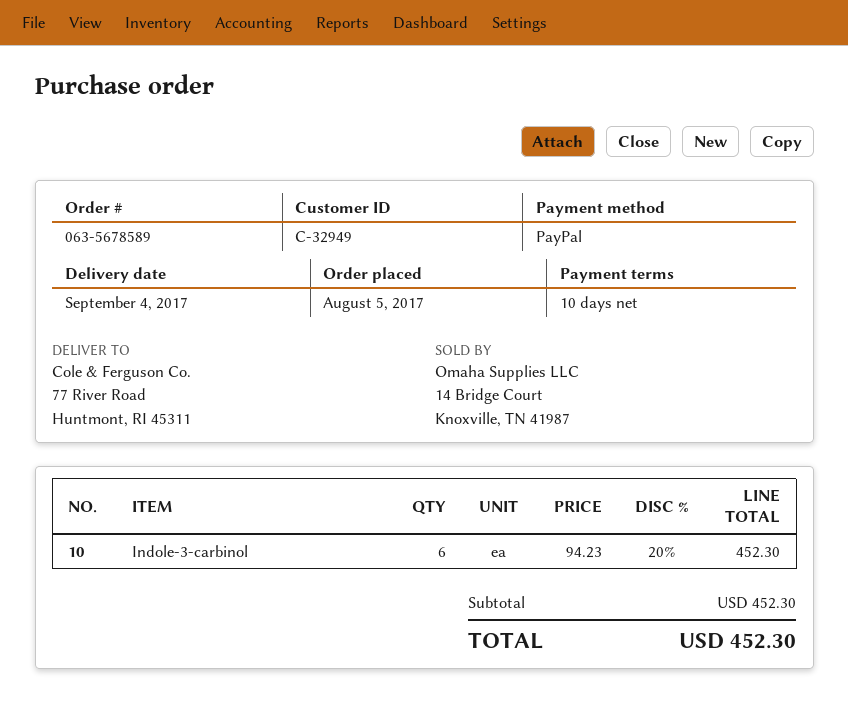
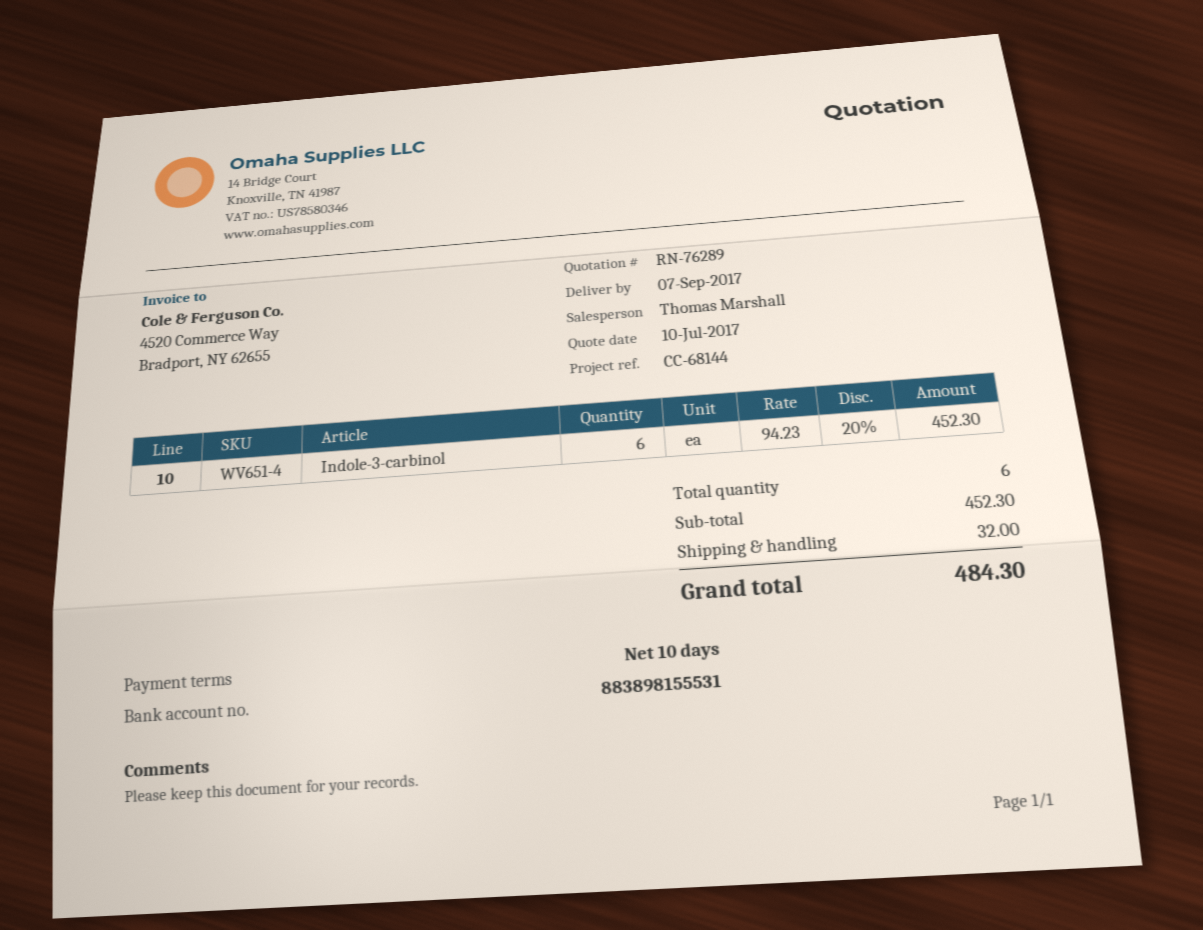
delivery date: 2017-09-04 -> 2017-09-07
shipping: none -> 32.00
total: 452.30 -> 484.30

